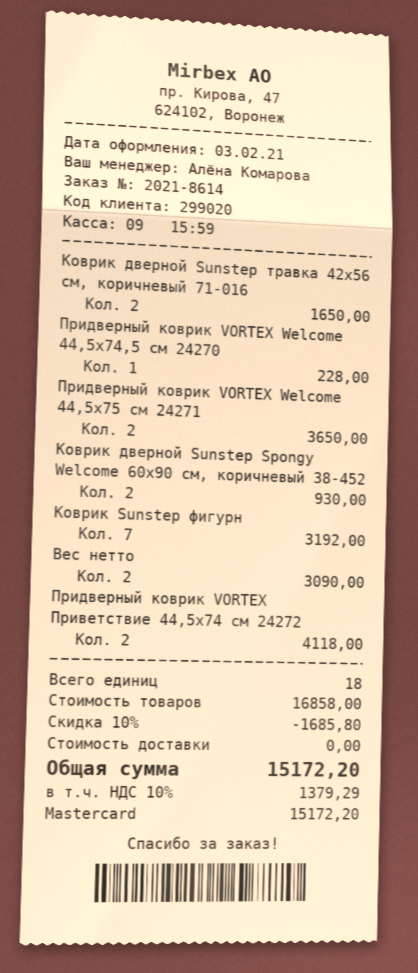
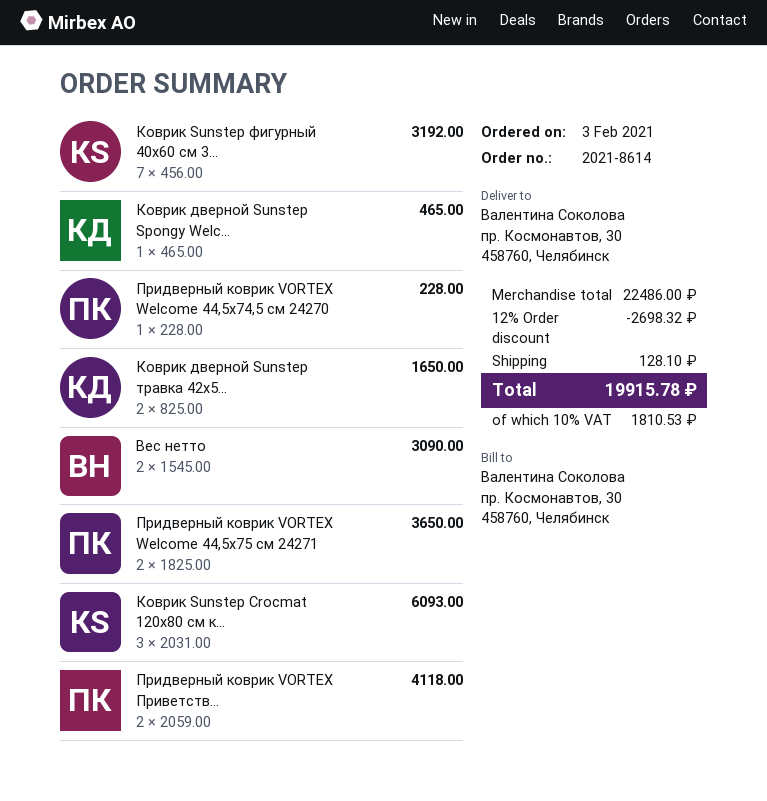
Коврик дверной Sunstep Spongy Welcome 60х90 см, коричневый 38-452: 2 for 930.00 -> 1 for 465.00
Коврик Sunstep Crocmat 120x80 см к...: none -> 3 for 6093.00
subtotal: 16858.00 -> 22486.00
discount: 10% = 1685.80 -> 12% = 2698.32
shipping: 0.00 -> 128.10
tax: 10% = 1379.29 -> 10% = 1810.53
total: 15172.20 -> 19915.78

